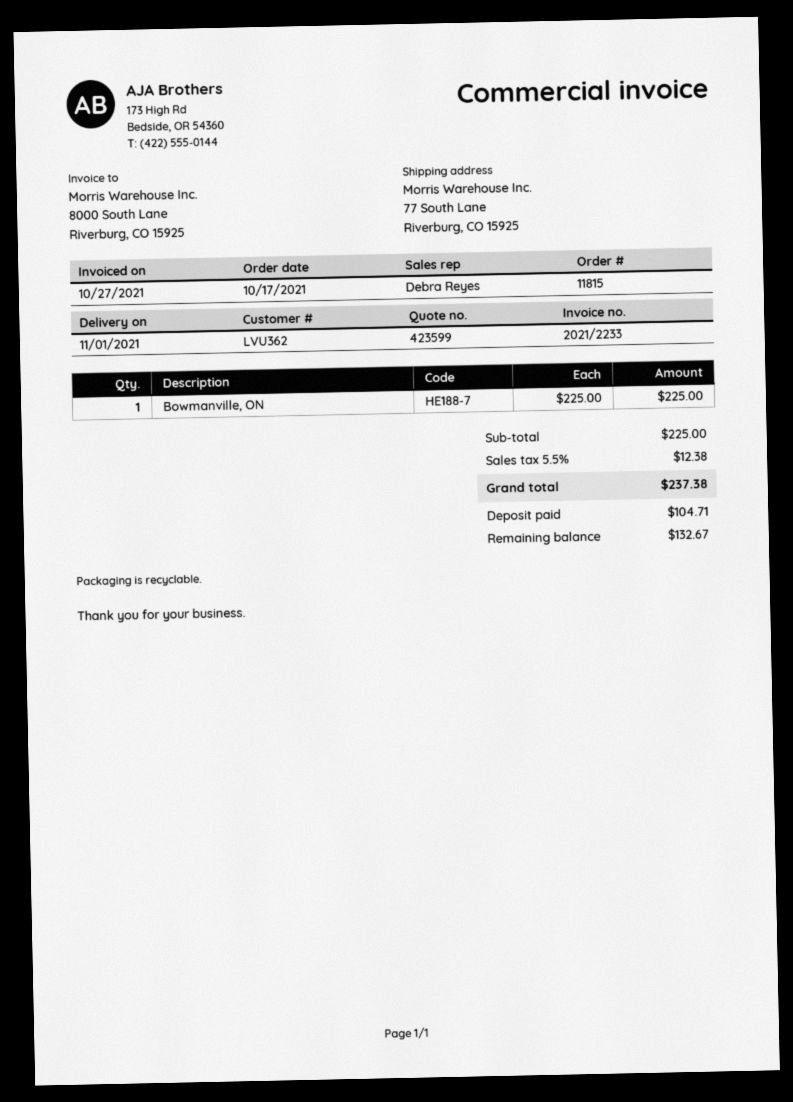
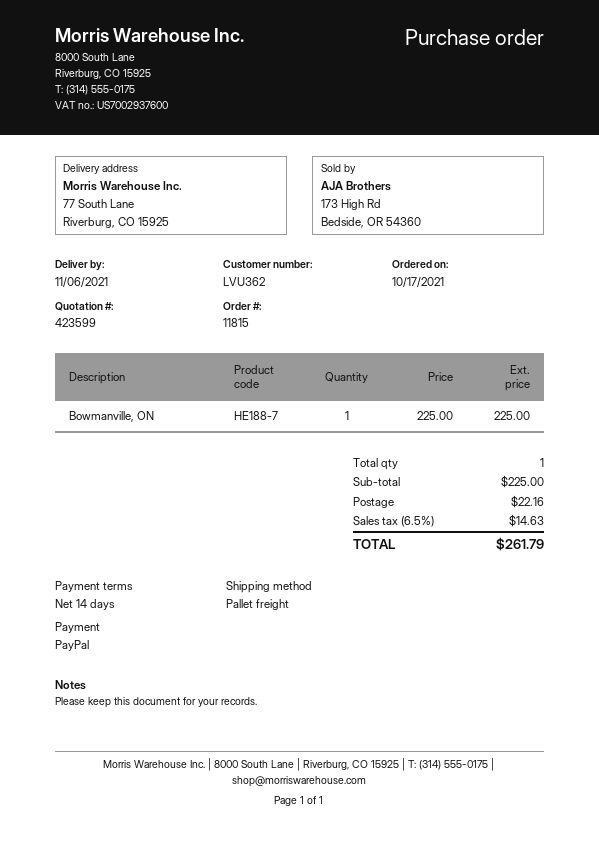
delivery date: 2021-11-01 -> 2021-11-06
shipping: none -> 22.16
tax: 5.5% = 12.38 -> 6.5% = 14.63
total: 237.38 -> 261.79

